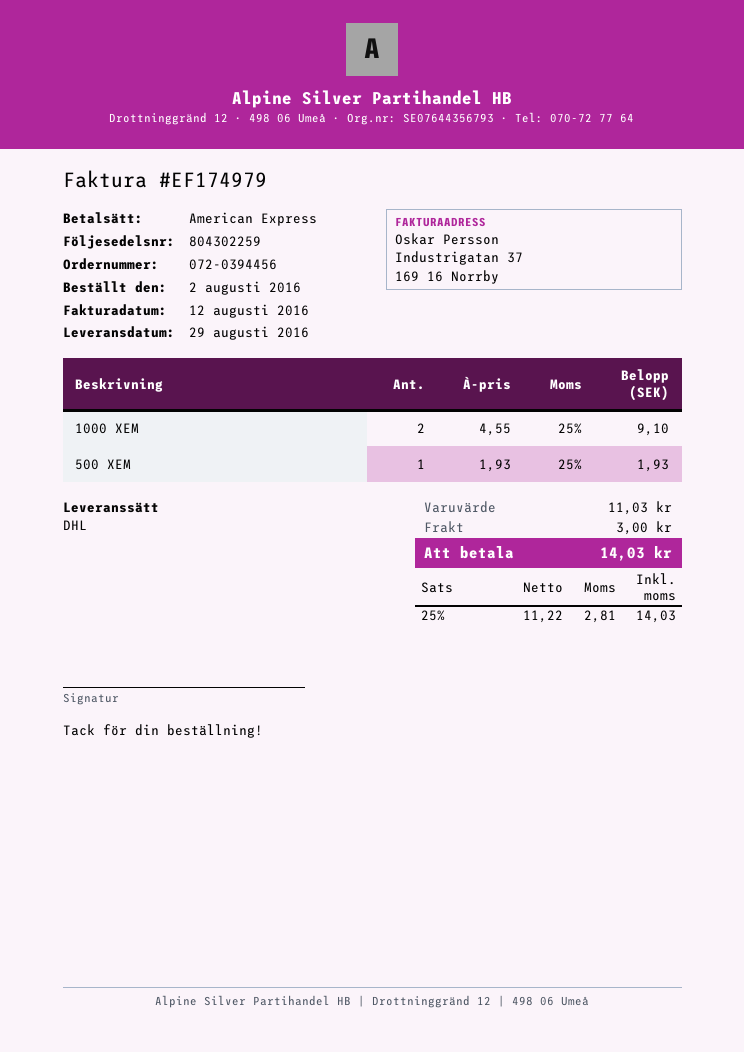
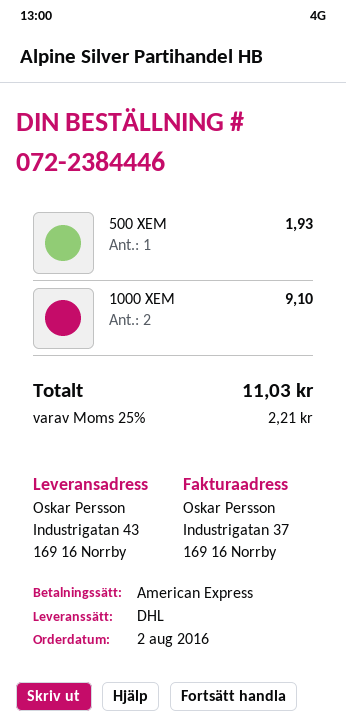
order number: 072-0394456 -> 072-2384446
shipping: 3.00 -> none
tax: 25% = 2.81 -> 25% = 2.21
total: 14.03 -> 11.03

